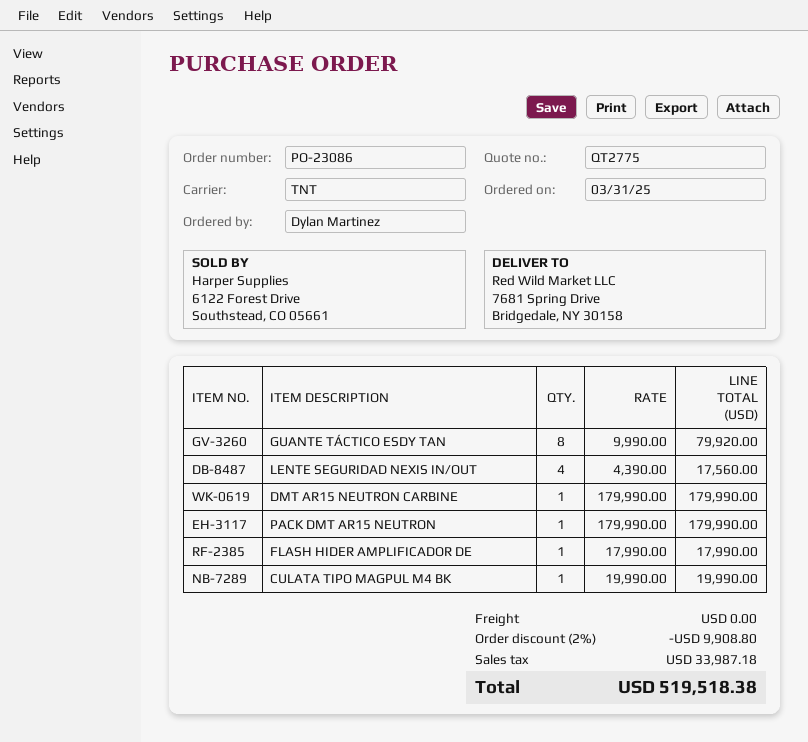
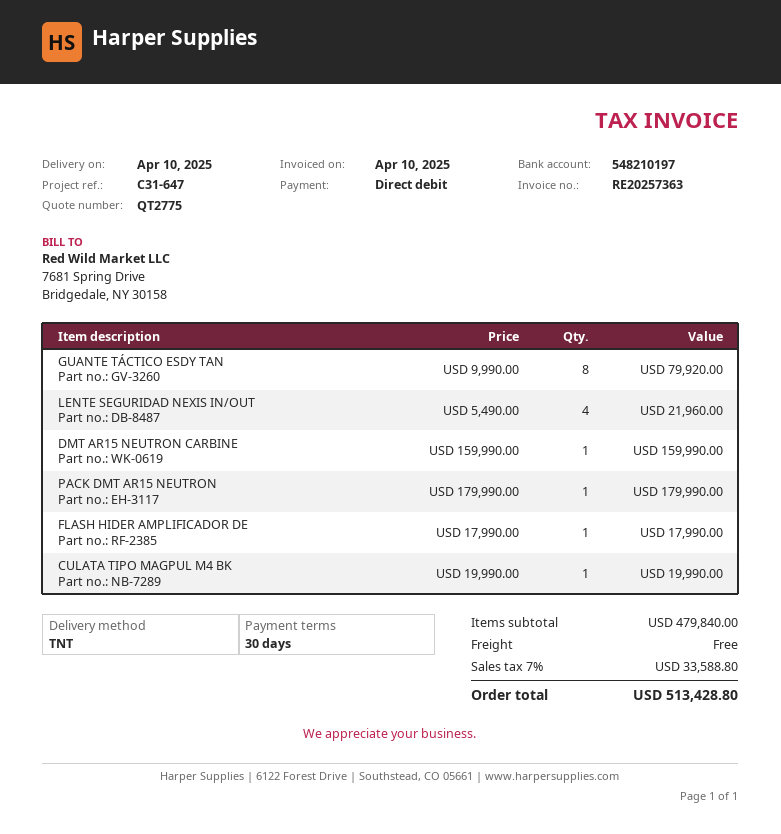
LENTE SEGURIDAD NEXIS IN/OUT: 4 x 4390.00 = 17560.00 -> 4 x 5490.00 = 21960.00
DMT AR15 NEUTRON CARBINE: 1 x 179990.00 = 179990.00 -> 1 x 159990.00 = 159990.00
discount: 2% = 9908.80 -> none
tax: 33987.18 -> 33588.80
total: 519518.38 -> 513428.80

